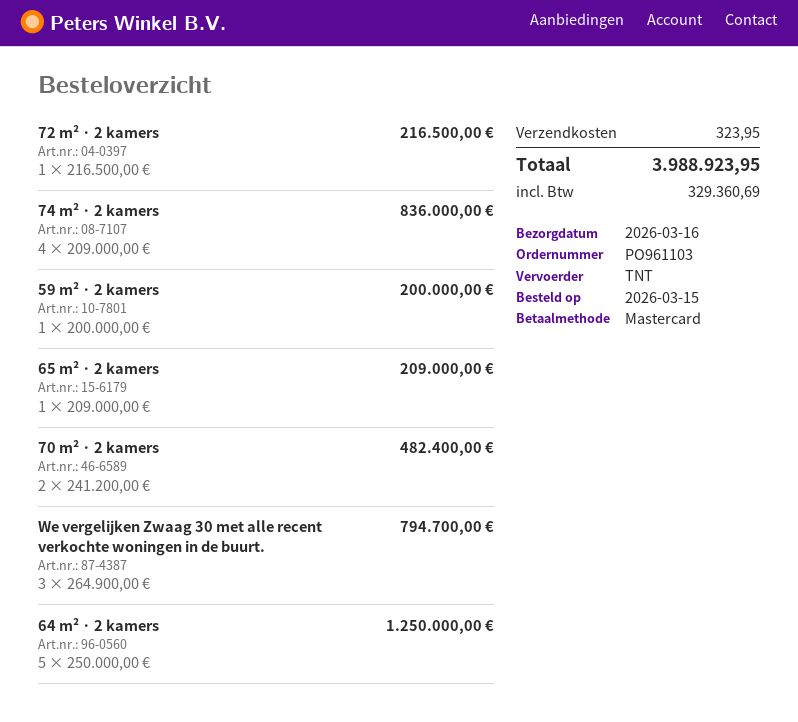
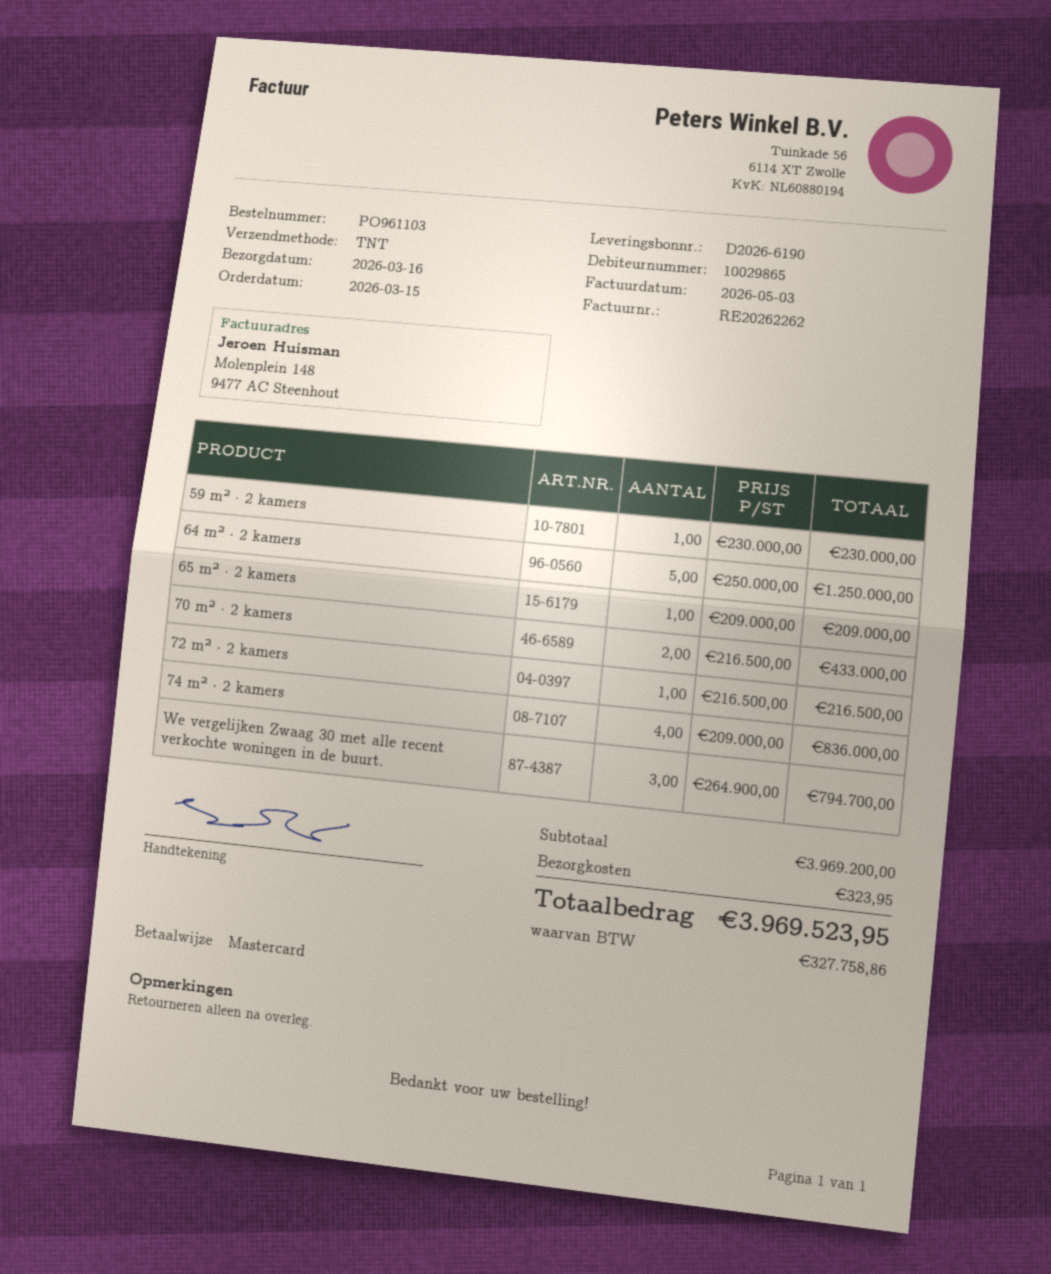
59 m² · 2 kamers: 1 x 200000.00 = 200000.00 -> 1 x 230000.00 = 230000.00
70 m² · 2 kamers: 2 x 241200.00 = 482400.00 -> 2 x 216500.00 = 433000.00
tax: 329360.69 -> 327758.86
total: 3988923.95 -> 3969523.95

